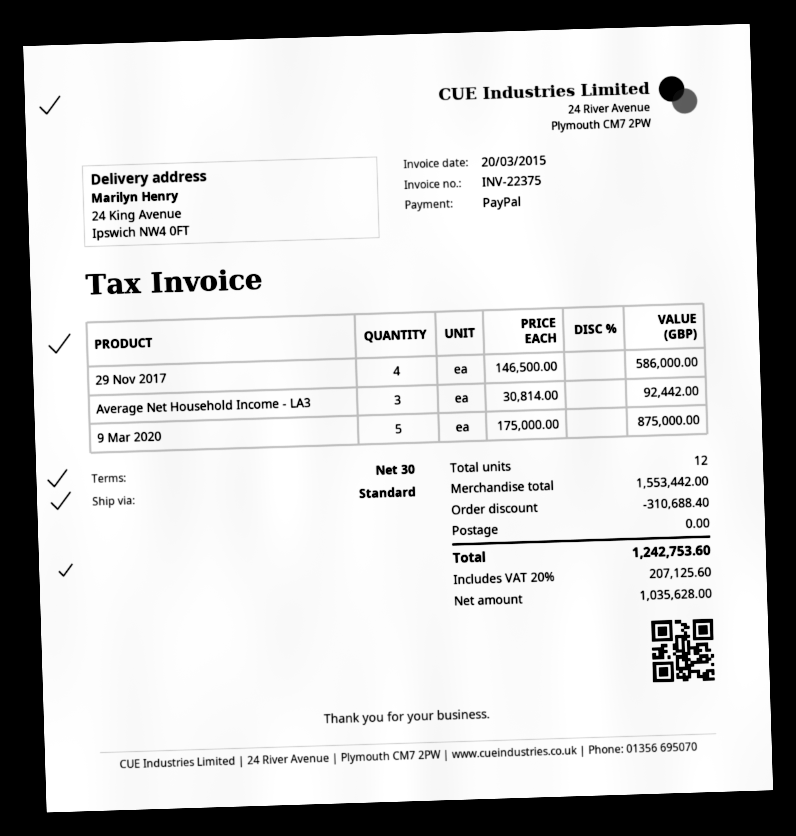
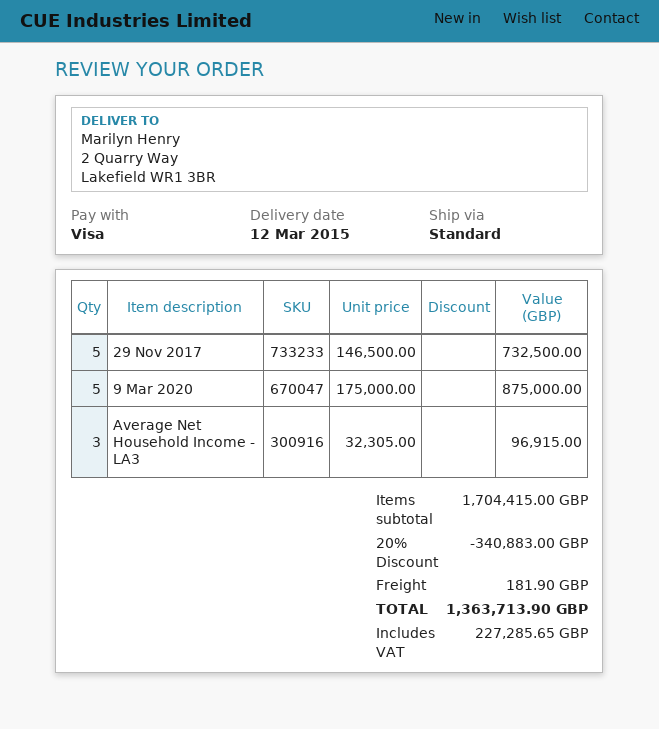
payment method: PayPal -> Visa
ship to: 24 King Avenue, Ipswich NW4 0FT -> 2 Quarry Way, Lakefield WR1 3BR
29 Nov 2017: 4 x 146500.00 = 586000.00 -> 5 x 146500.00 = 732500.00
Average Net Household Income - LA3: 3 x 30814.00 = 92442.00 -> 3 x 32305.00 = 96915.00
subtotal: 1553442.00 -> 1704415.00
discount: 310688.40 -> 340883.00
shipping: 0.00 -> 181.90
tax: 207125.60 -> 227285.65
total: 1242753.60 -> 1363713.90

